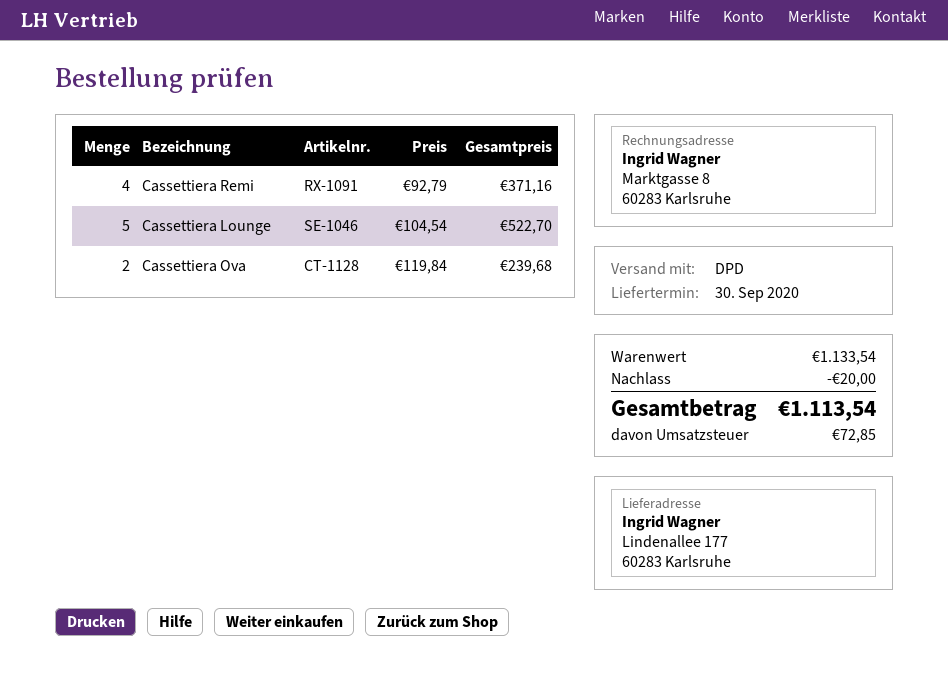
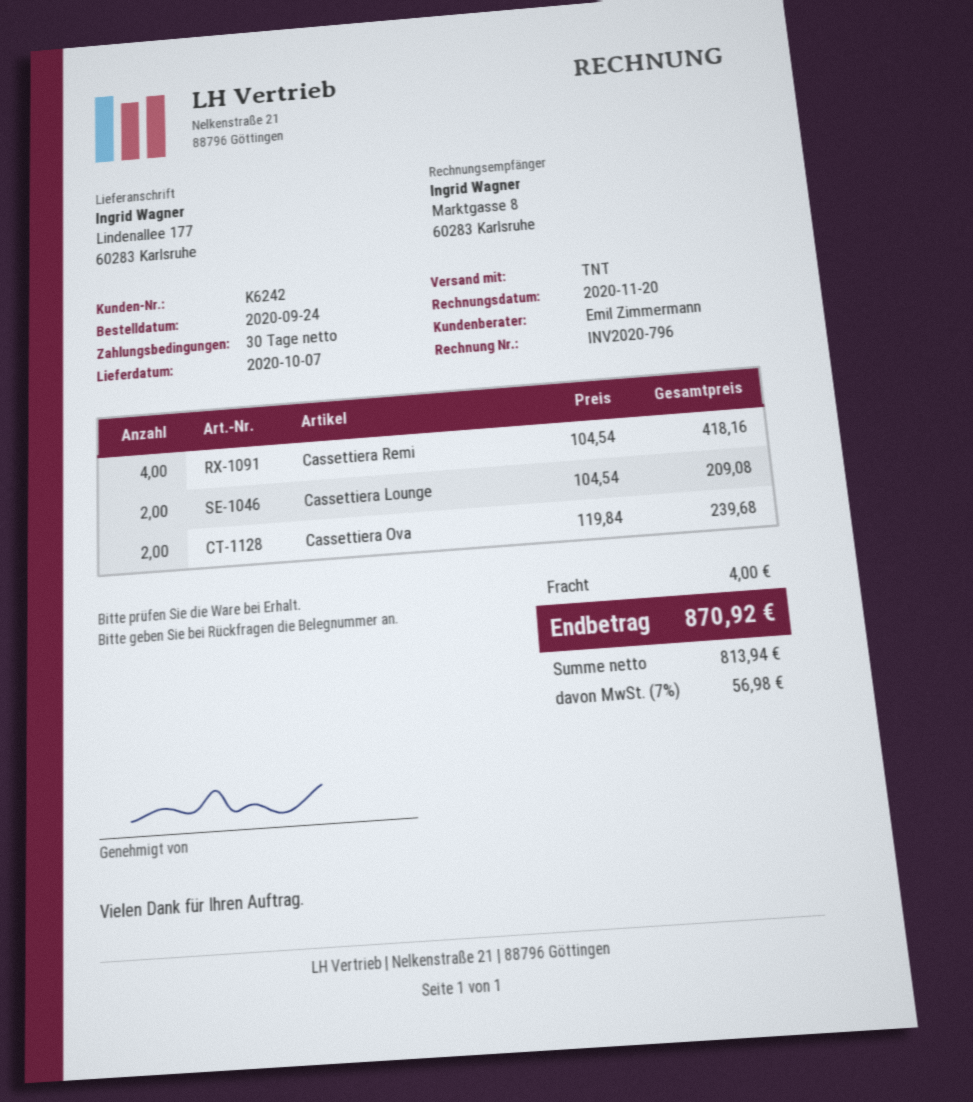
delivery date: 2020-09-30 -> 2020-10-07
shipping method: DPD -> TNT
Cassettiera Remi: 4 x 92.79 = 371.16 -> 4 x 104.54 = 418.16
Cassettiera Lounge: 5 x 104.54 = 522.70 -> 2 x 104.54 = 209.08
discount: 20.00 -> none
shipping: none -> 4.00
tax: 72.85 -> 56.98
total: 1113.54 -> 870.92

